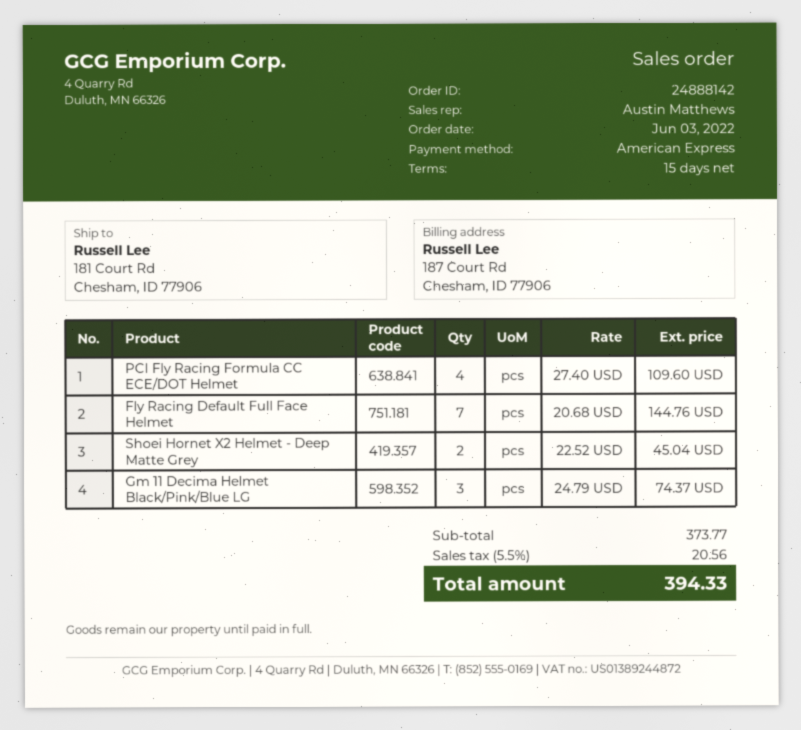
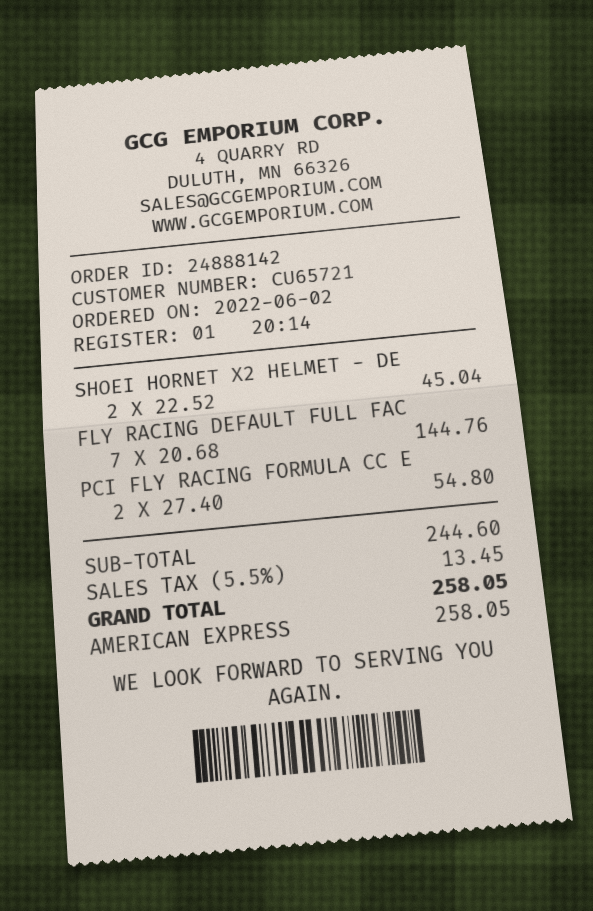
order date: 2022-06-03 -> 2022-06-02
PCI Fly Racing Formula CC ECE/DOT Helmet: 4 x 27.40 = 109.60 -> 2 x 27.40 = 54.80
Gm 11 Decima Helmet Black/Pink/Blue LG: 3 x 24.79 = 74.37 -> none
subtotal: 373.77 -> 244.60
tax: 5.5% = 20.56 -> 5.5% = 13.45
total: 394.33 -> 258.05

